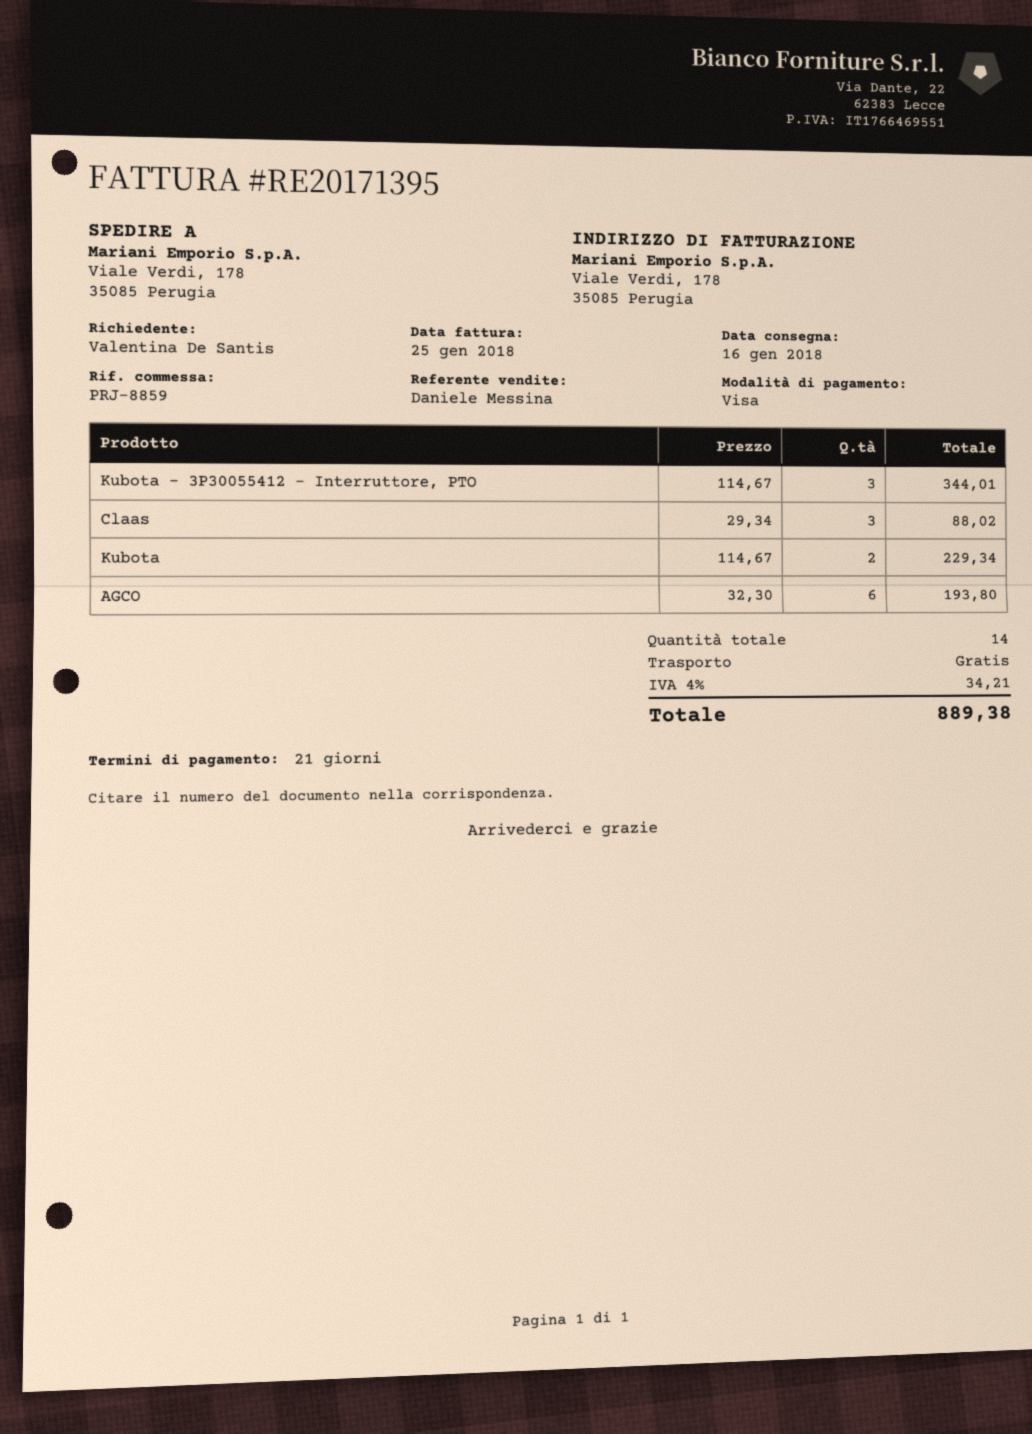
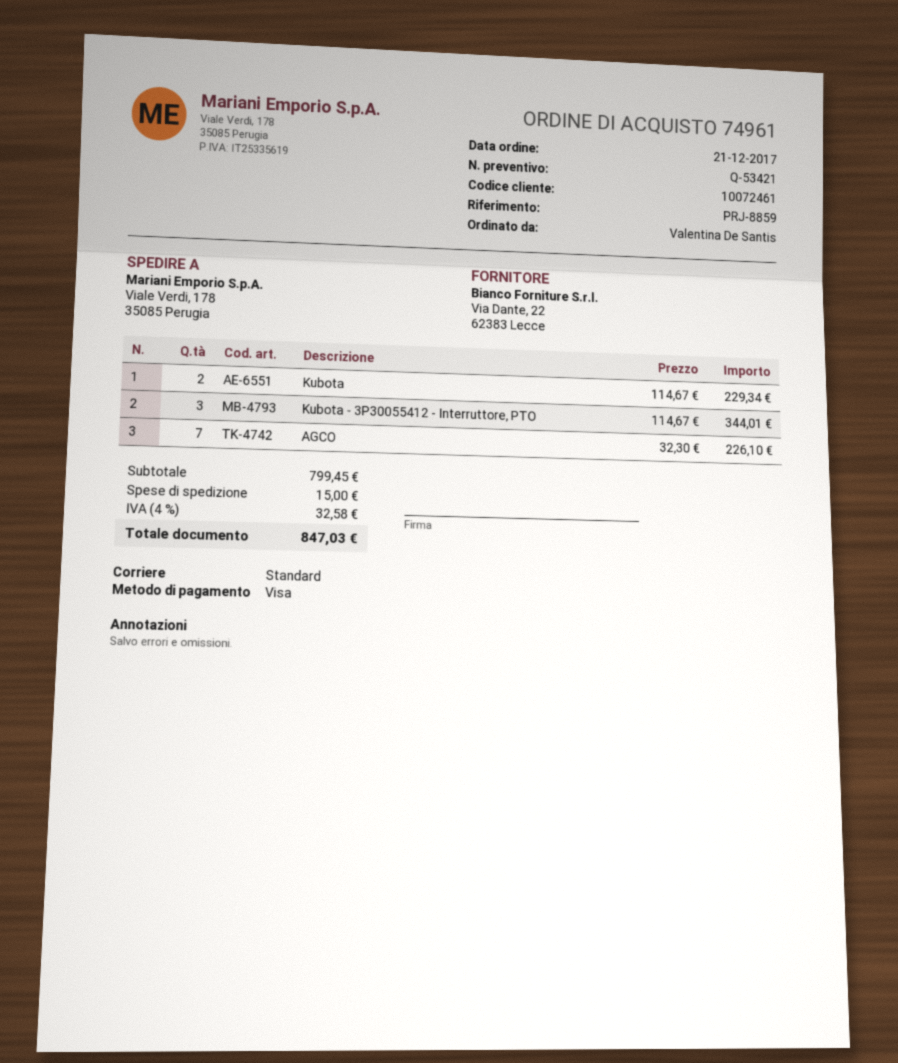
Claas: 3 x 29.34 = 88.02 -> none
AGCO: 6 x 32.30 = 193.80 -> 7 x 32.30 = 226.10
shipping: 0.00 -> 15.00
tax: 4% = 34.21 -> 4% = 32.58
total: 889.38 -> 847.03

